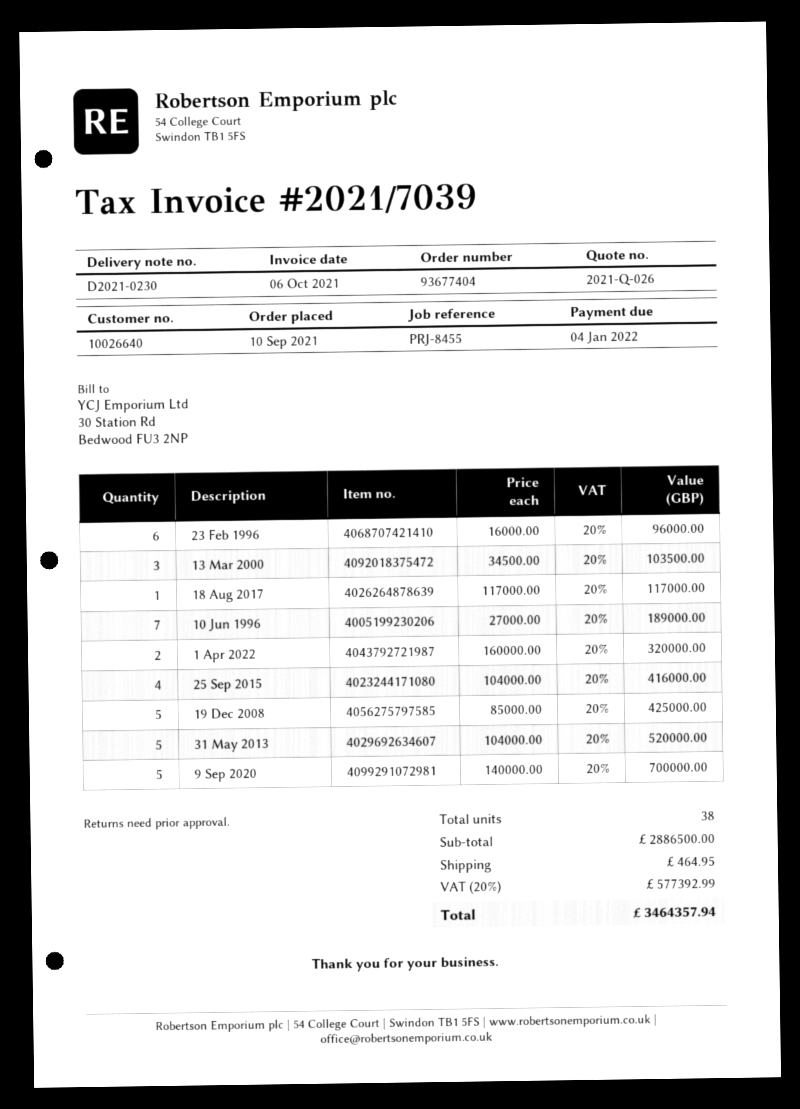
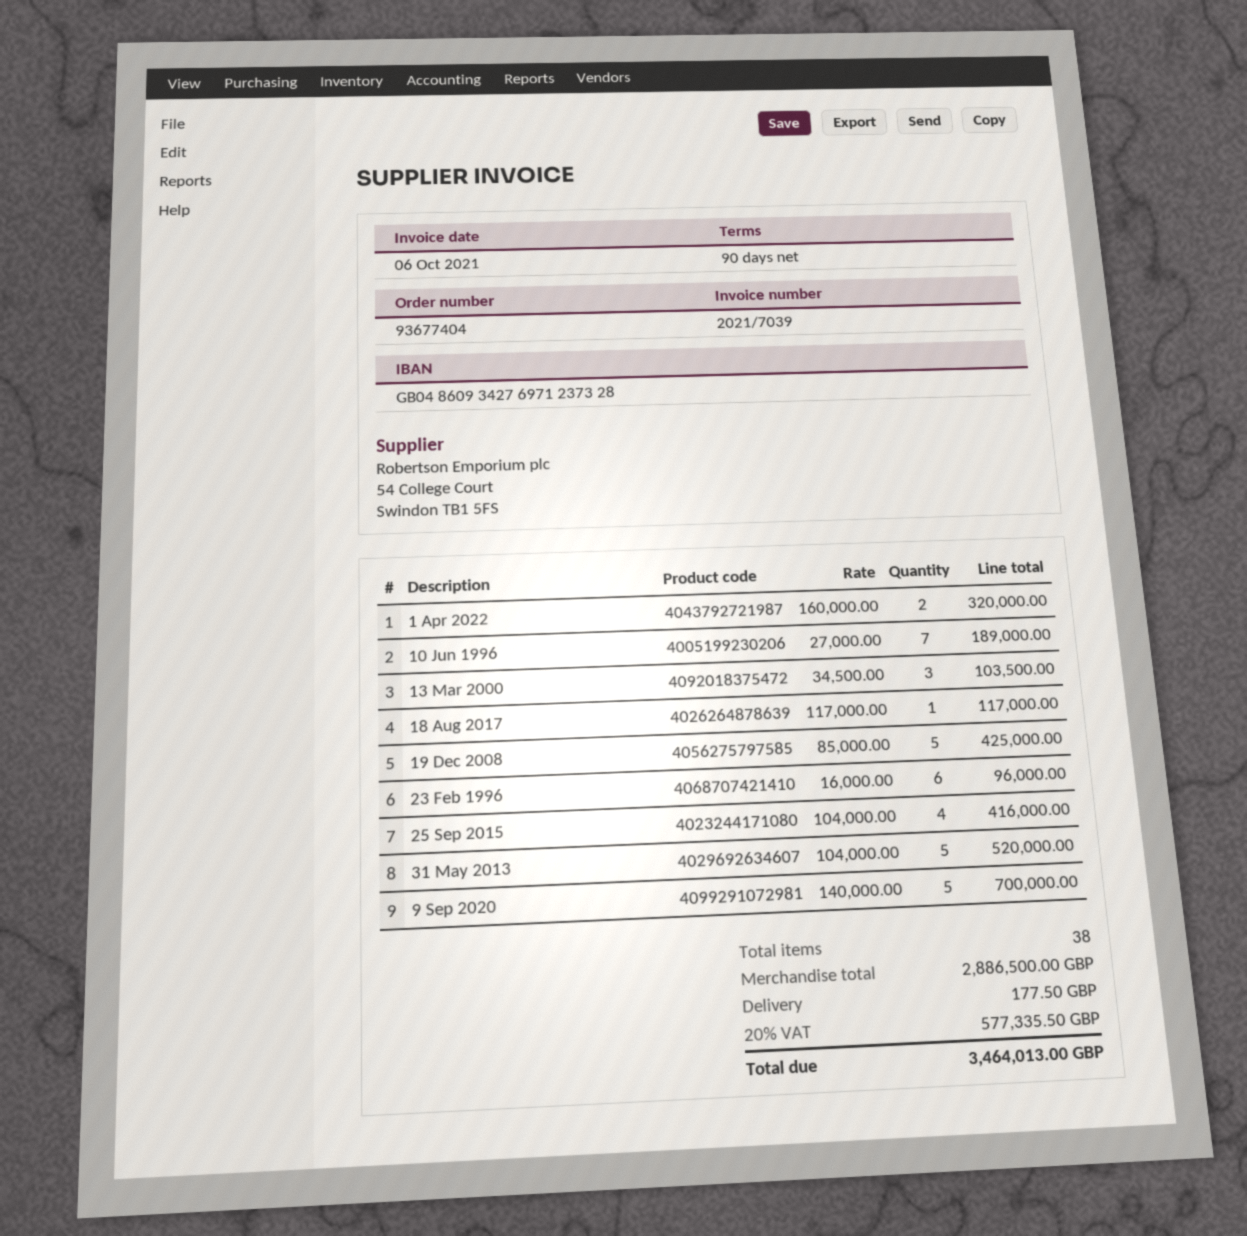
shipping: 464.95 -> 177.50
tax: 20% = 577392.99 -> 20% = 577335.50
total: 3464357.94 -> 3464013.00

